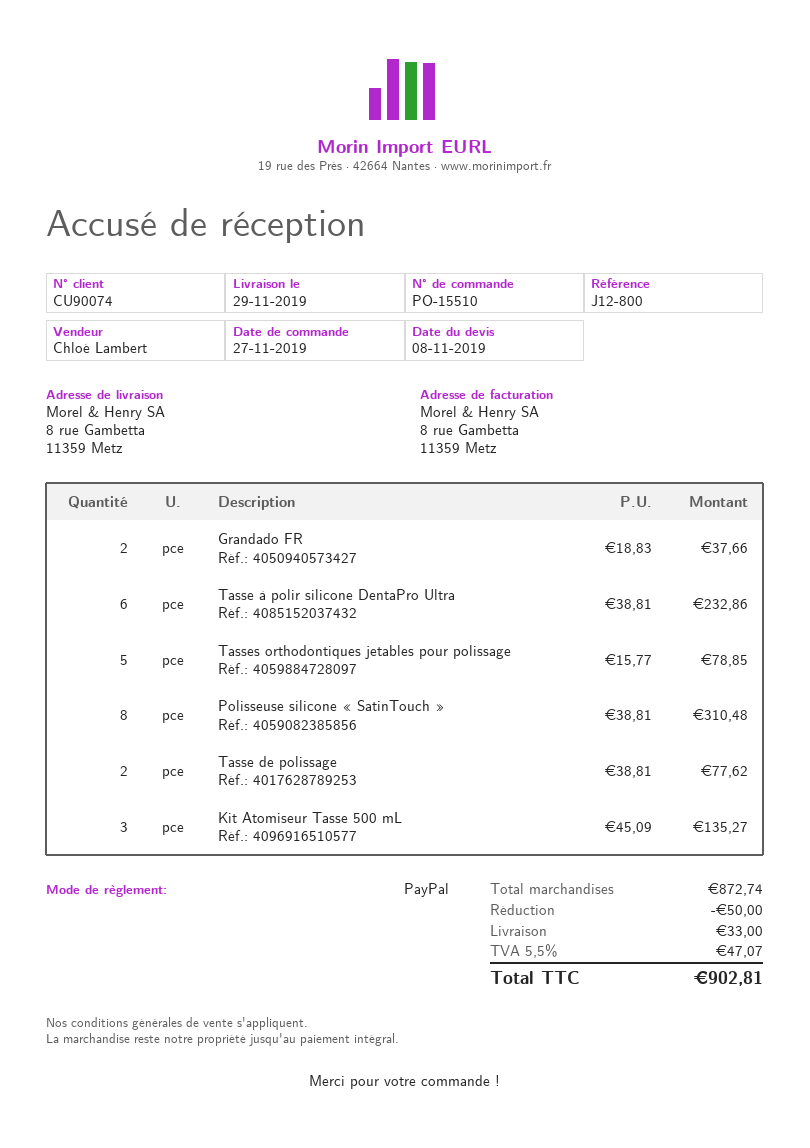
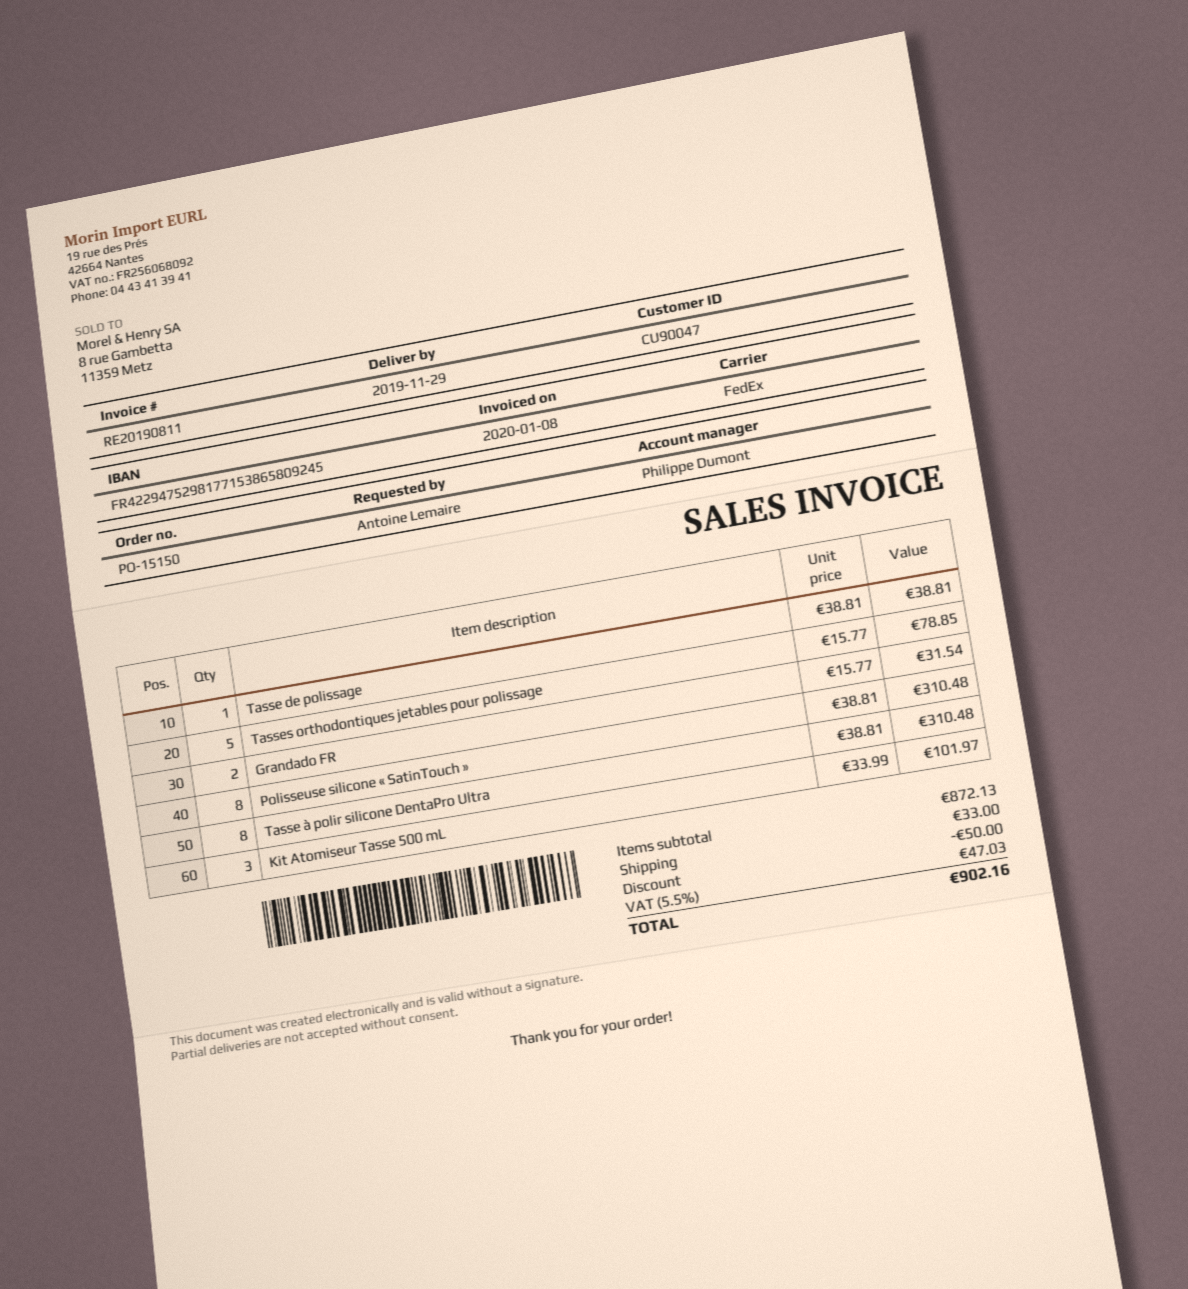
order number: PO-15510 -> PO-15150
customer number: CU90074 -> CU90047
sales rep: Chloé Lambert -> Philippe Dumont
Grandado FR: 2 x 18.83 = 37.66 -> 2 x 15.77 = 31.54
Tasse à polir silicone DentaPro Ultra: 6 x 38.81 = 232.86 -> 8 x 38.81 = 310.48
Tasse de polissage: 2 x 38.81 = 77.62 -> 1 x 38.81 = 38.81
Kit Atomiseur Tasse 500 mL: 3 x 45.09 = 135.27 -> 3 x 33.99 = 101.97
subtotal: 872.74 -> 872.13
tax: 5.5% = 47.07 -> 5.5% = 47.03
total: 902.81 -> 902.16

